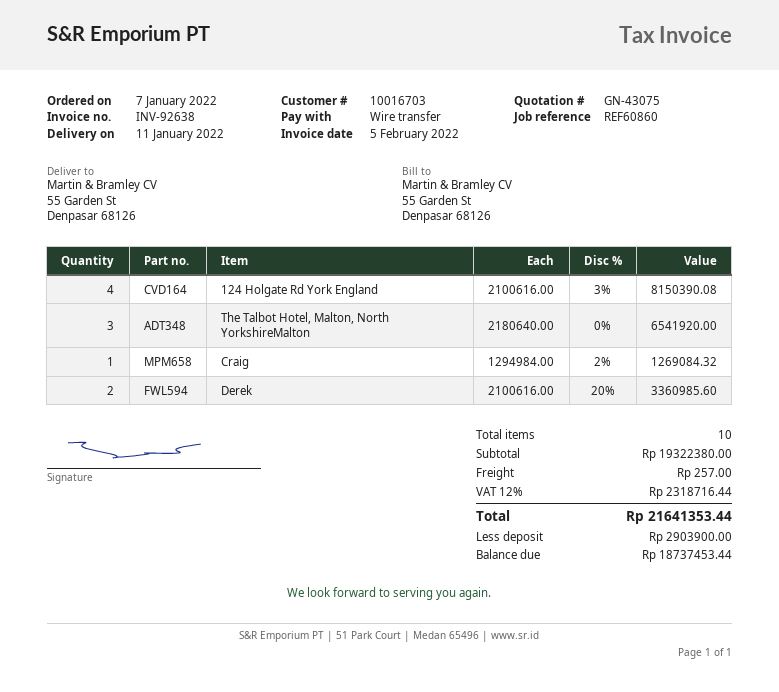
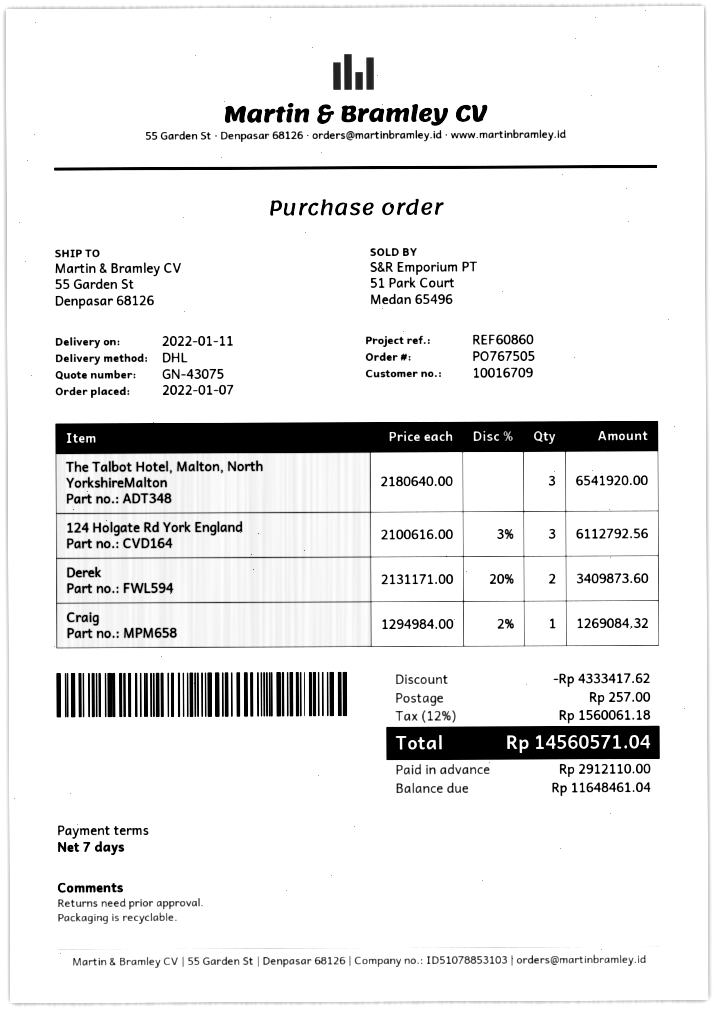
customer number: 10016703 -> 10016709
124 Holgate Rd York England: 4 x 2100616.00 - 3% = 8150390.08 -> 3 x 2100616.00 - 3% = 6112792.56
Derek: 2 x 2100616.00 - 20% = 3360985.60 -> 2 x 2131171.00 - 20% = 3409873.60
discount: none -> 4333417.62
tax: 12% = 2318716.44 -> 12% = 1560061.18
total: 21641353.44 -> 14560571.04
deposit: 2903900.00 -> 2912110.00
balance: 18737453.44 -> 11648461.04

